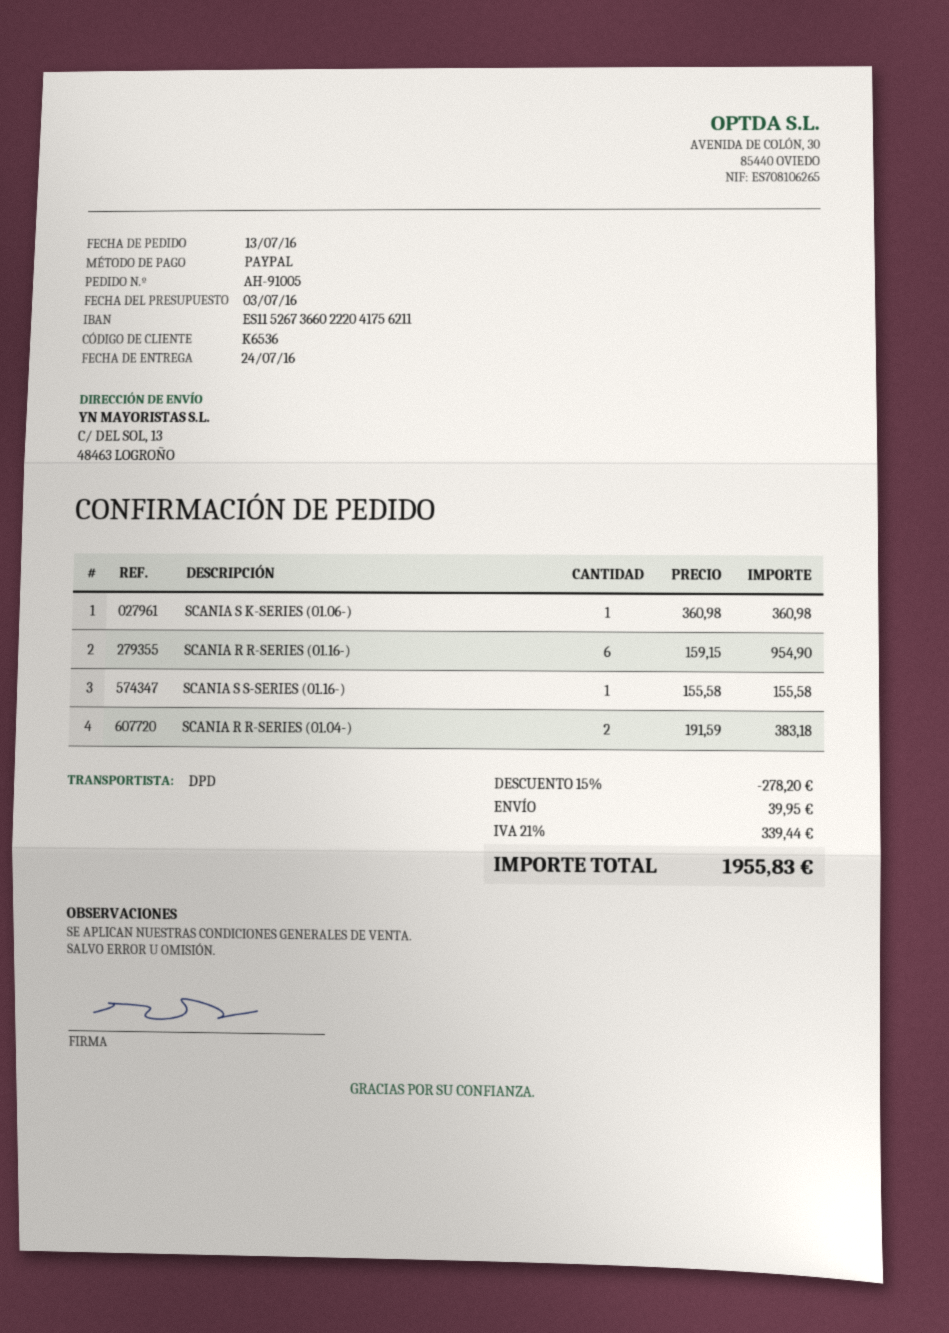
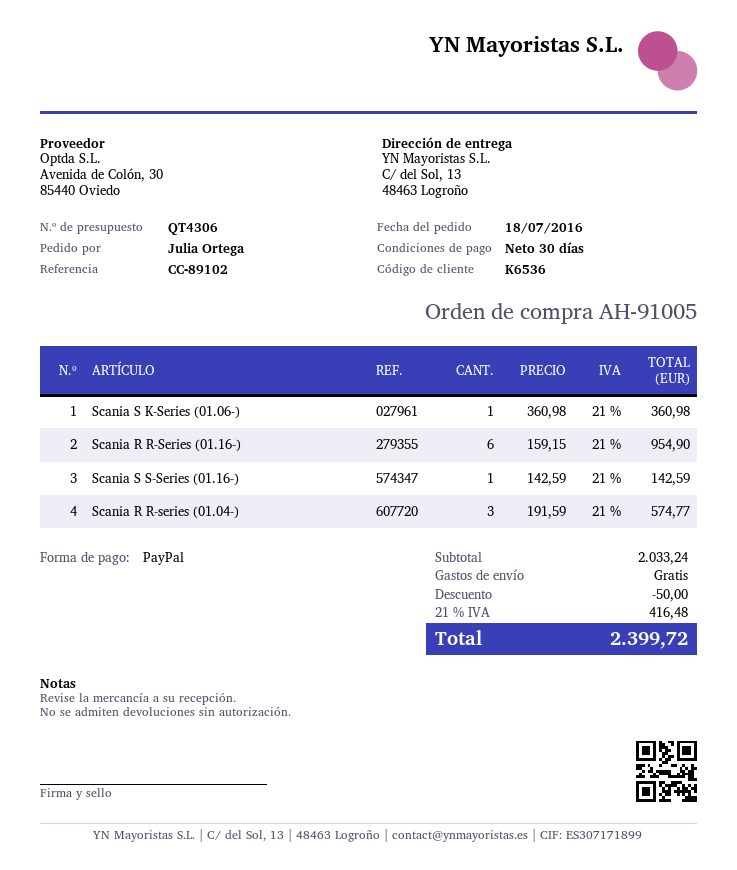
order date: 2016-07-13 -> 2016-07-18
SCANIA S S-SERIES (01.16-): 1 x 155.58 = 155.58 -> 1 x 142.59 = 142.59
SCANIA R R-SERIES (01.04-): 2 x 191.59 = 383.18 -> 3 x 191.59 = 574.77
discount: 278.20 -> 50.00
shipping: 39.95 -> 0.00
tax: 21% = 339.44 -> 21% = 416.48
total: 1955.83 -> 2399.72

